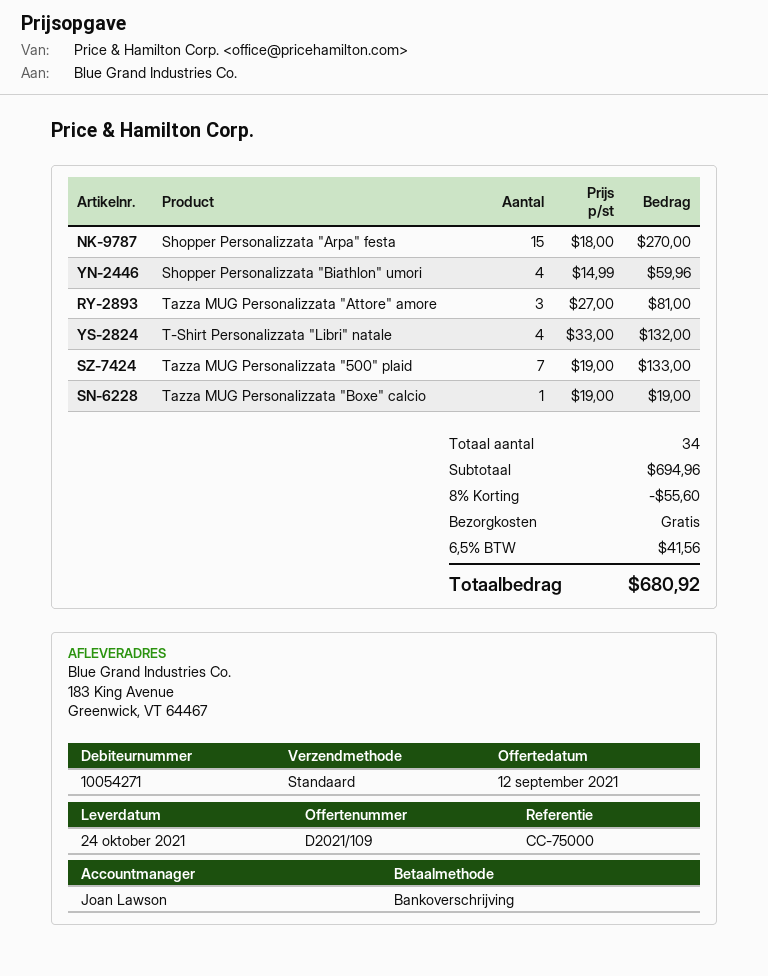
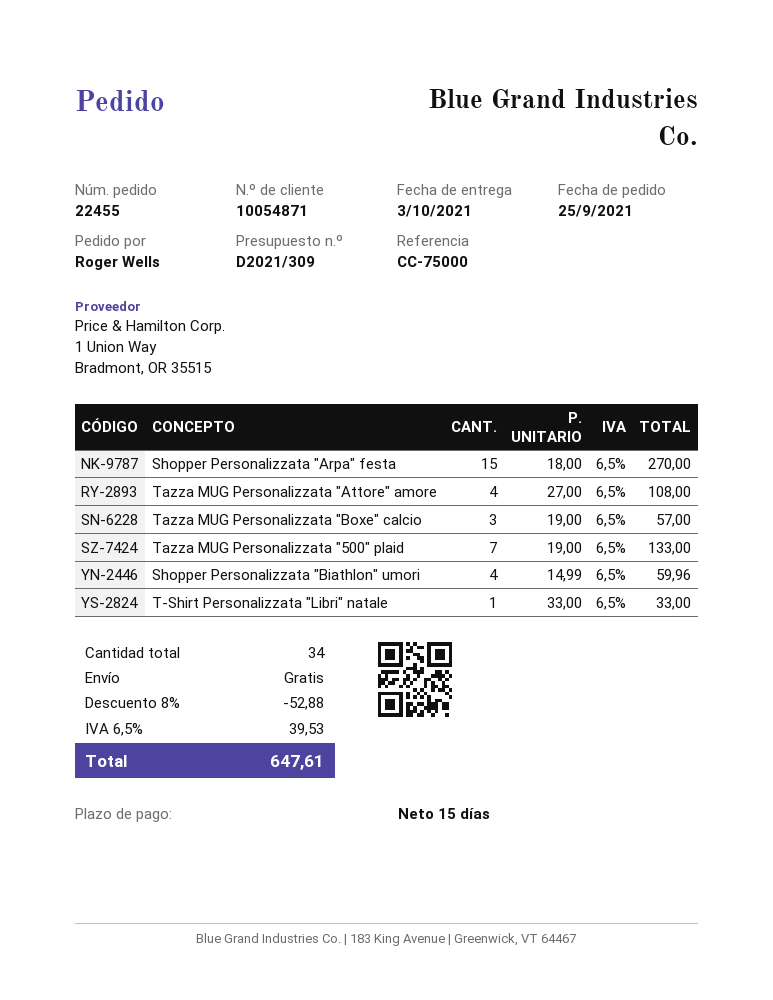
quote number: D2021/109 -> D2021/309
delivery date: 2021-10-24 -> 2021-10-03
customer number: 10054271 -> 10054871
Tazza MUG Personalizzata "Attore" amore: 3 x 27.00 = 81.00 -> 4 x 27.00 = 108.00
T-Shirt Personalizzata "Libri" natale: 4 x 33.00 = 132.00 -> 1 x 33.00 = 33.00
Tazza MUG Personalizzata "Boxe" calcio: 1 x 19.00 = 19.00 -> 3 x 19.00 = 57.00
discount: 8% = 55.60 -> 8% = 52.88
tax: 6.5% = 41.56 -> 6.5% = 39.53
total: 680.92 -> 647.61

